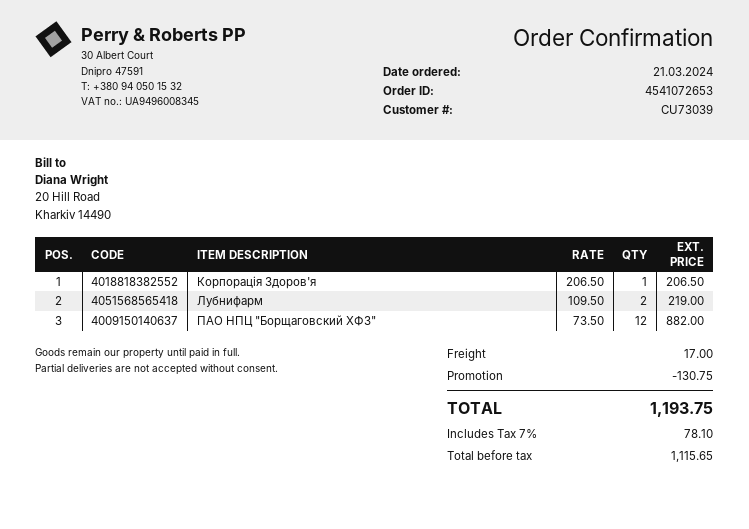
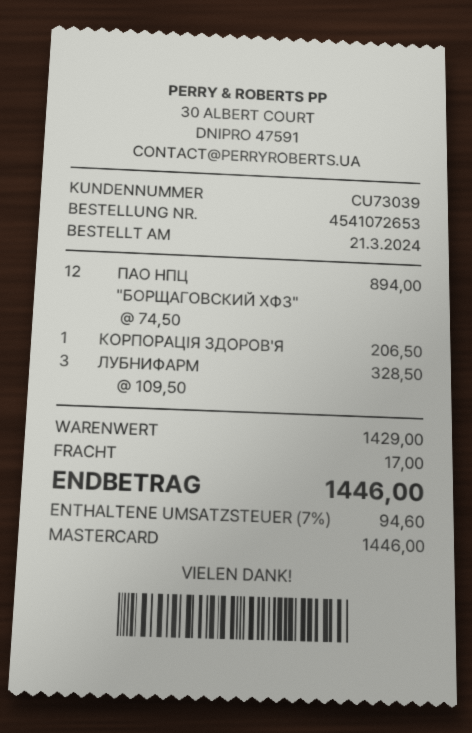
Лубнифарм: 2 x 109.50 = 219.00 -> 3 x 109.50 = 328.50
ПАО НПЦ "Борщаговский ХФЗ": 12 x 73.50 = 882.00 -> 12 x 74.50 = 894.00
discount: 130.75 -> none
tax: 7% = 78.10 -> 7% = 94.60
total: 1193.75 -> 1446.00

